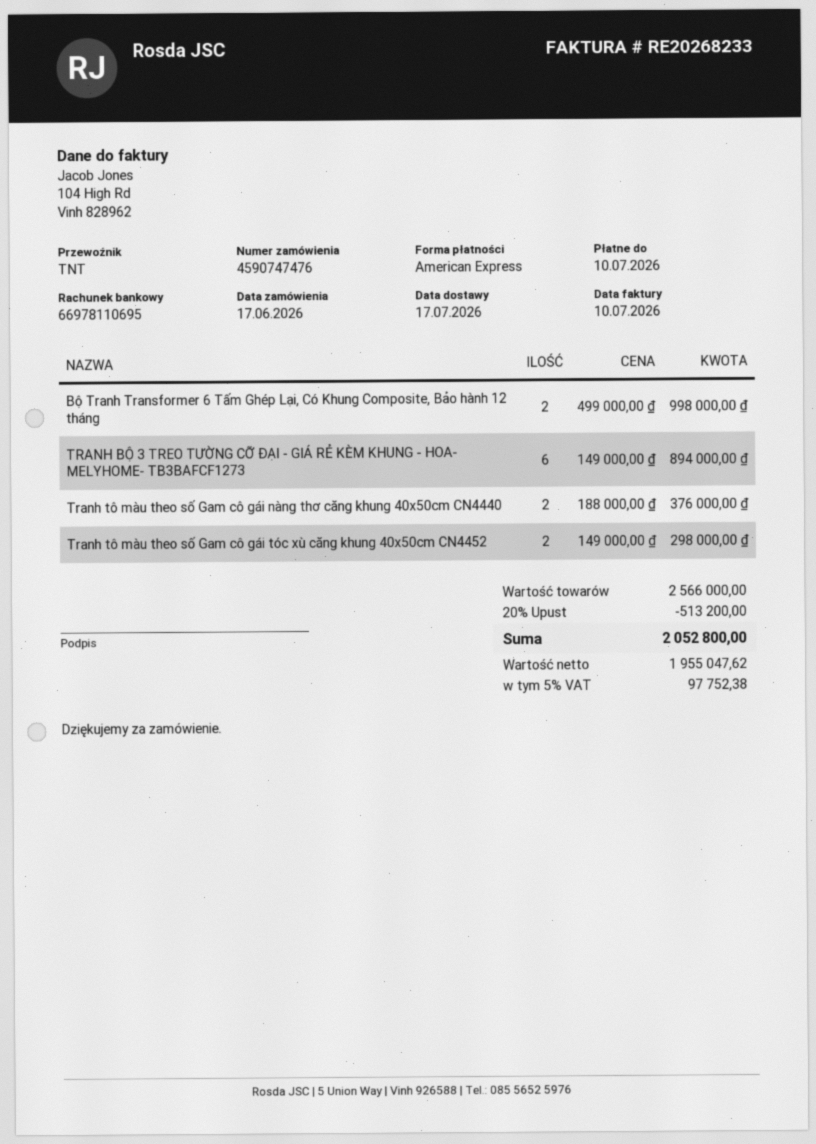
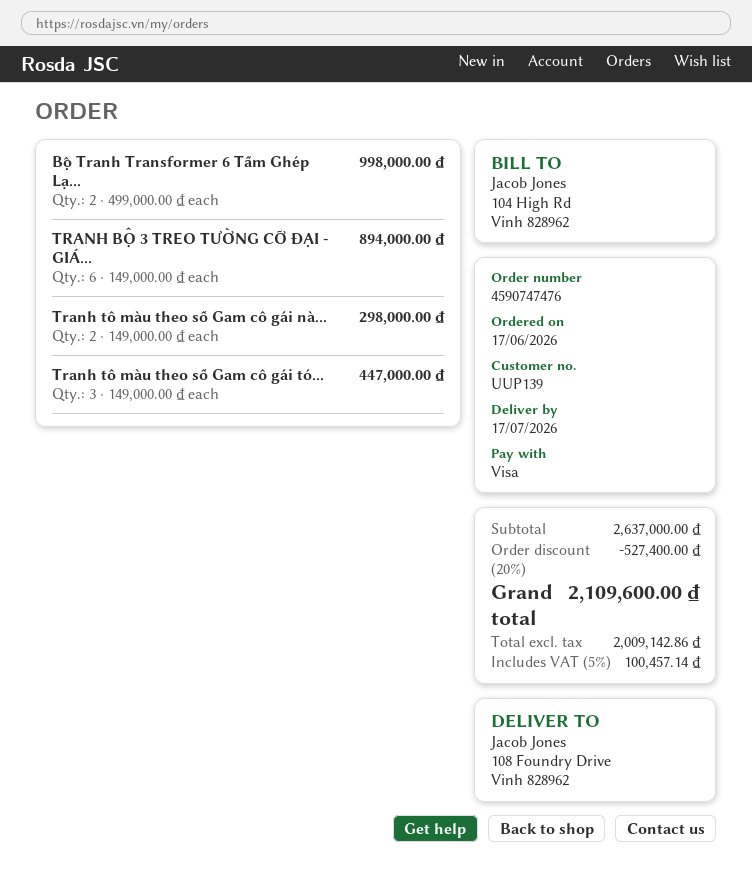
payment method: American Express -> Visa
Tranh tô màu theo số Gam cô gái nàng thơ căng khung 40x50cm CN4440: 2 x 188000.00 = 376000.00 -> 2 x 149000.00 = 298000.00
Tranh tô màu theo số Gam cô gái tóc xù căng khung 40x50cm CN4452: 2 x 149000.00 = 298000.00 -> 3 x 149000.00 = 447000.00
subtotal: 2566000.00 -> 2637000.00
discount: 20% = 513200.00 -> 20% = 527400.00
net: 1955047.62 -> 2009142.86
tax: 5% = 97752.38 -> 5% = 100457.14
total: 2052800.00 -> 2109600.00

